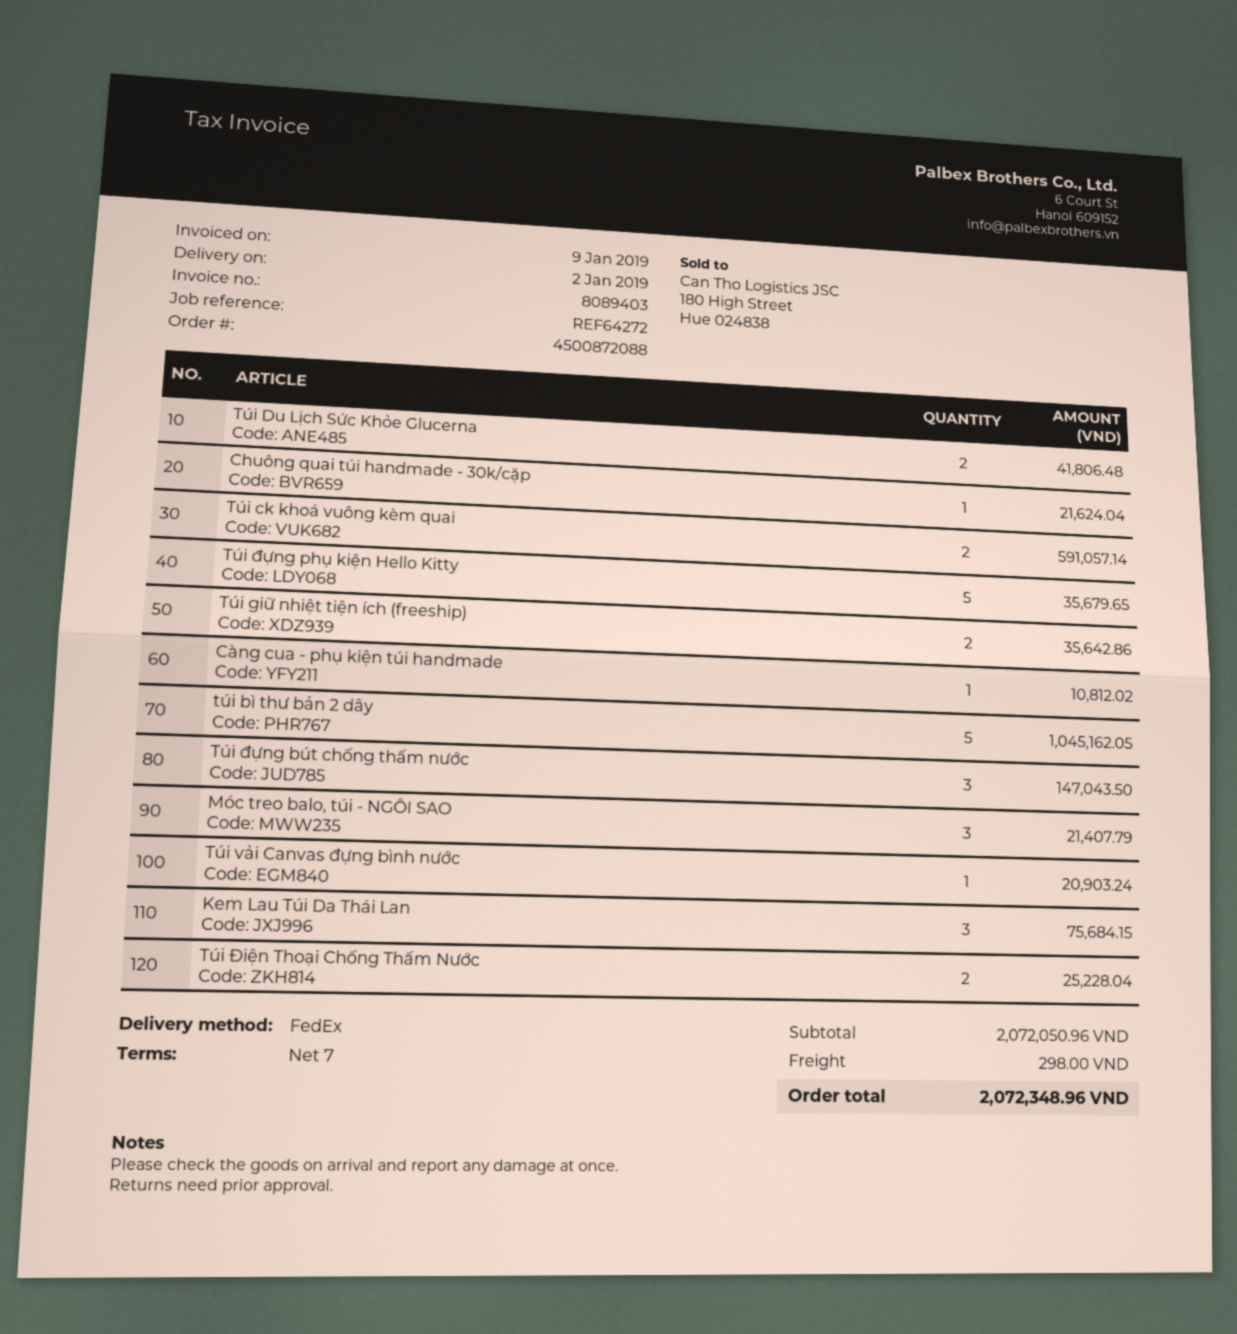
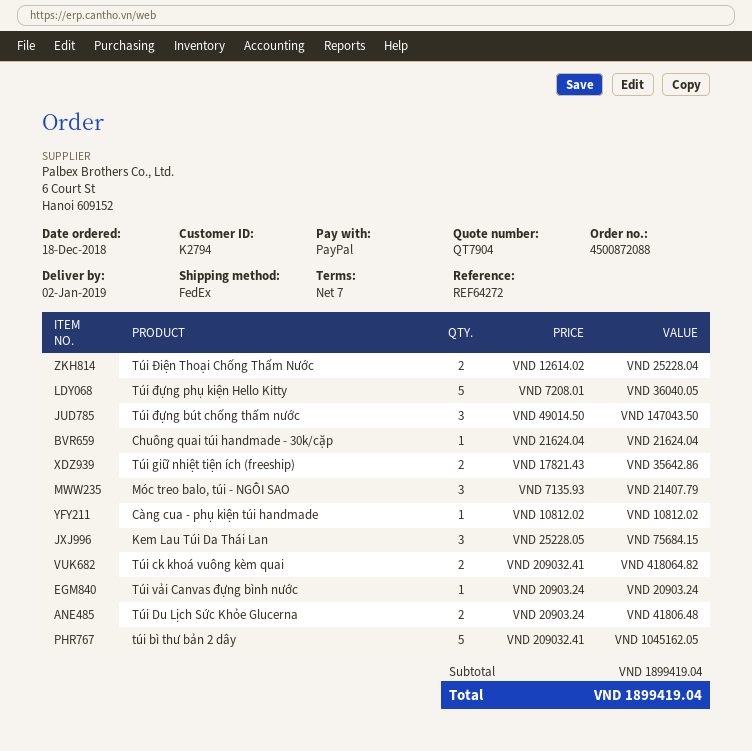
Túi ck khoá vuông kèm quai: 2 for 591057.14 -> 2 for 418064.82
Túi đựng phụ kiện Hello Kitty: 5 for 35679.65 -> 5 for 36040.05
subtotal: 2072050.96 -> 1899419.04
shipping: 298.00 -> none
total: 2072348.96 -> 1899419.04

